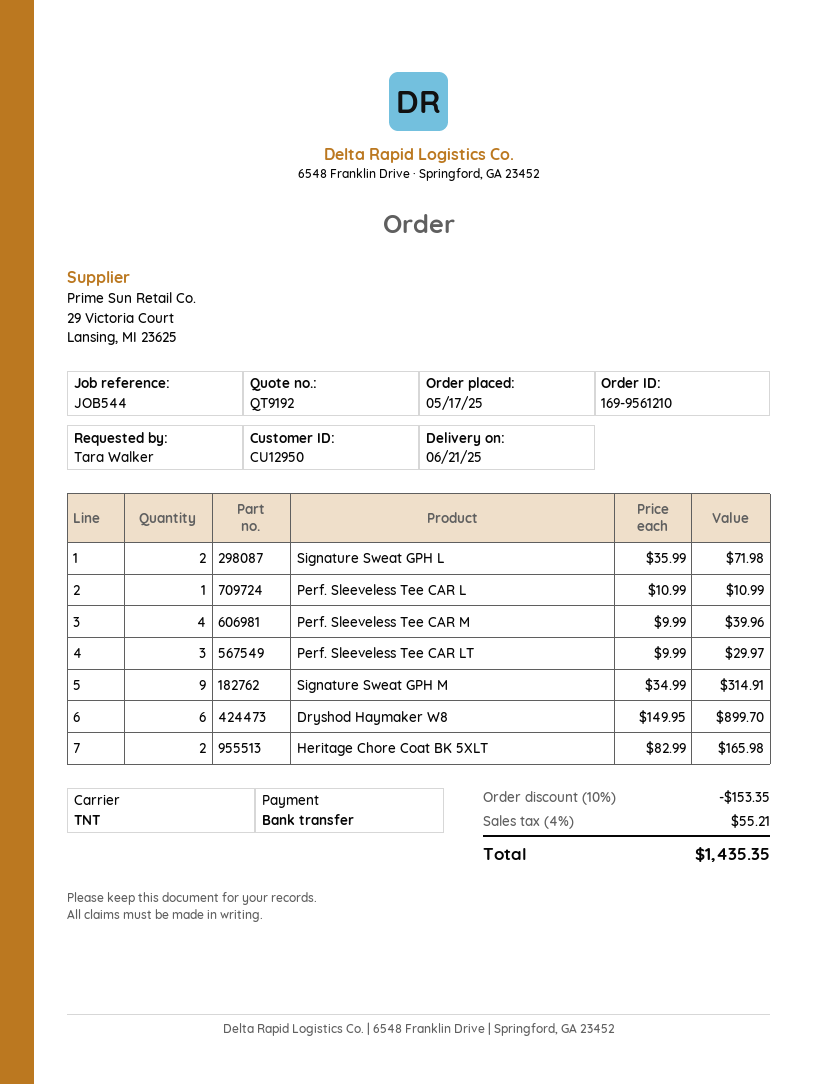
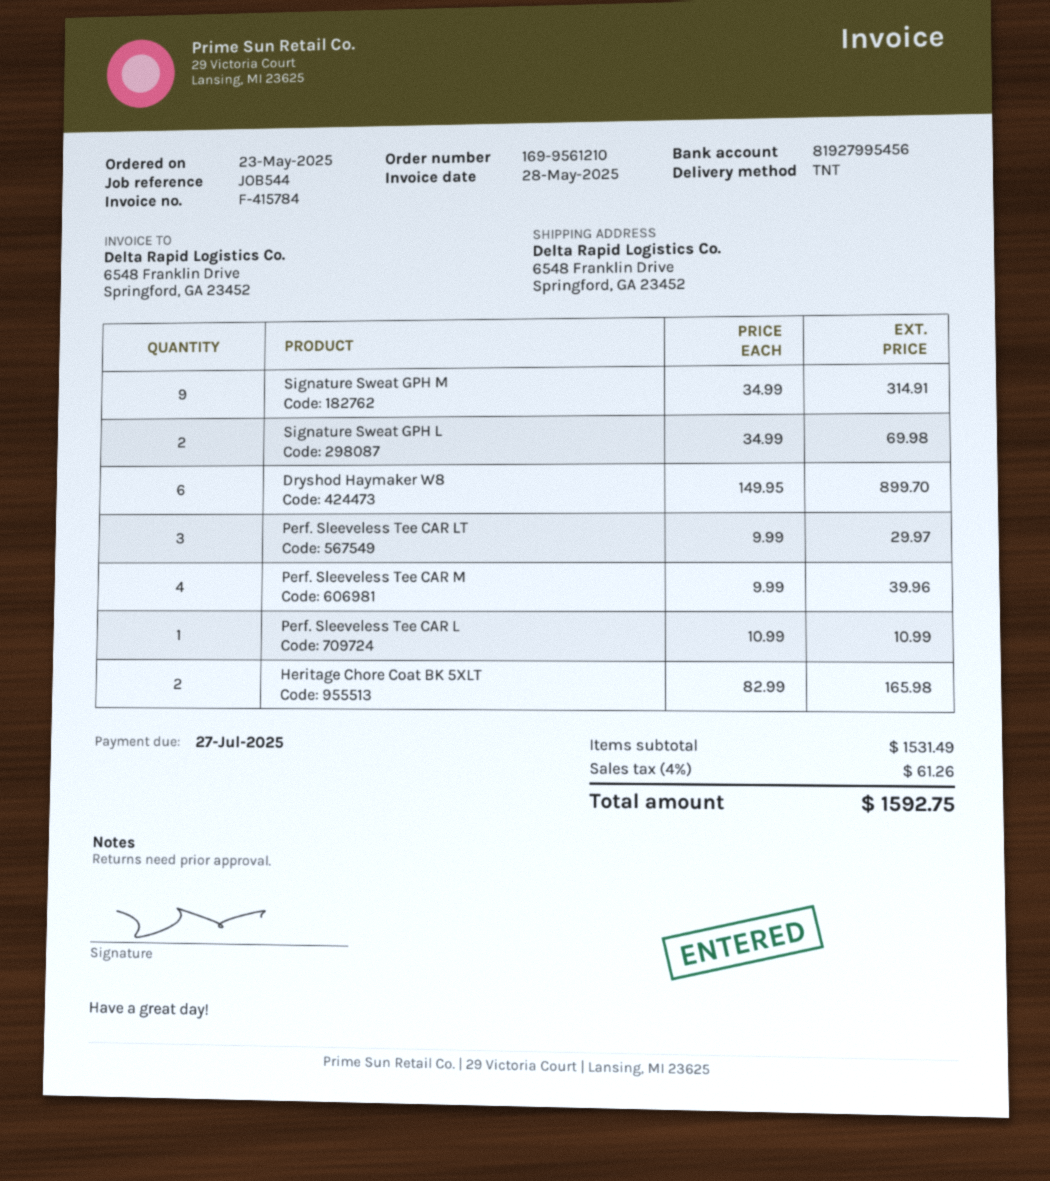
order date: 2025-05-17 -> 2025-05-23
Signature Sweat GPH L: 2 x 35.99 = 71.98 -> 2 x 34.99 = 69.98
discount: 10% = 153.35 -> none
tax: 4% = 55.21 -> 4% = 61.26
total: 1435.35 -> 1592.75

